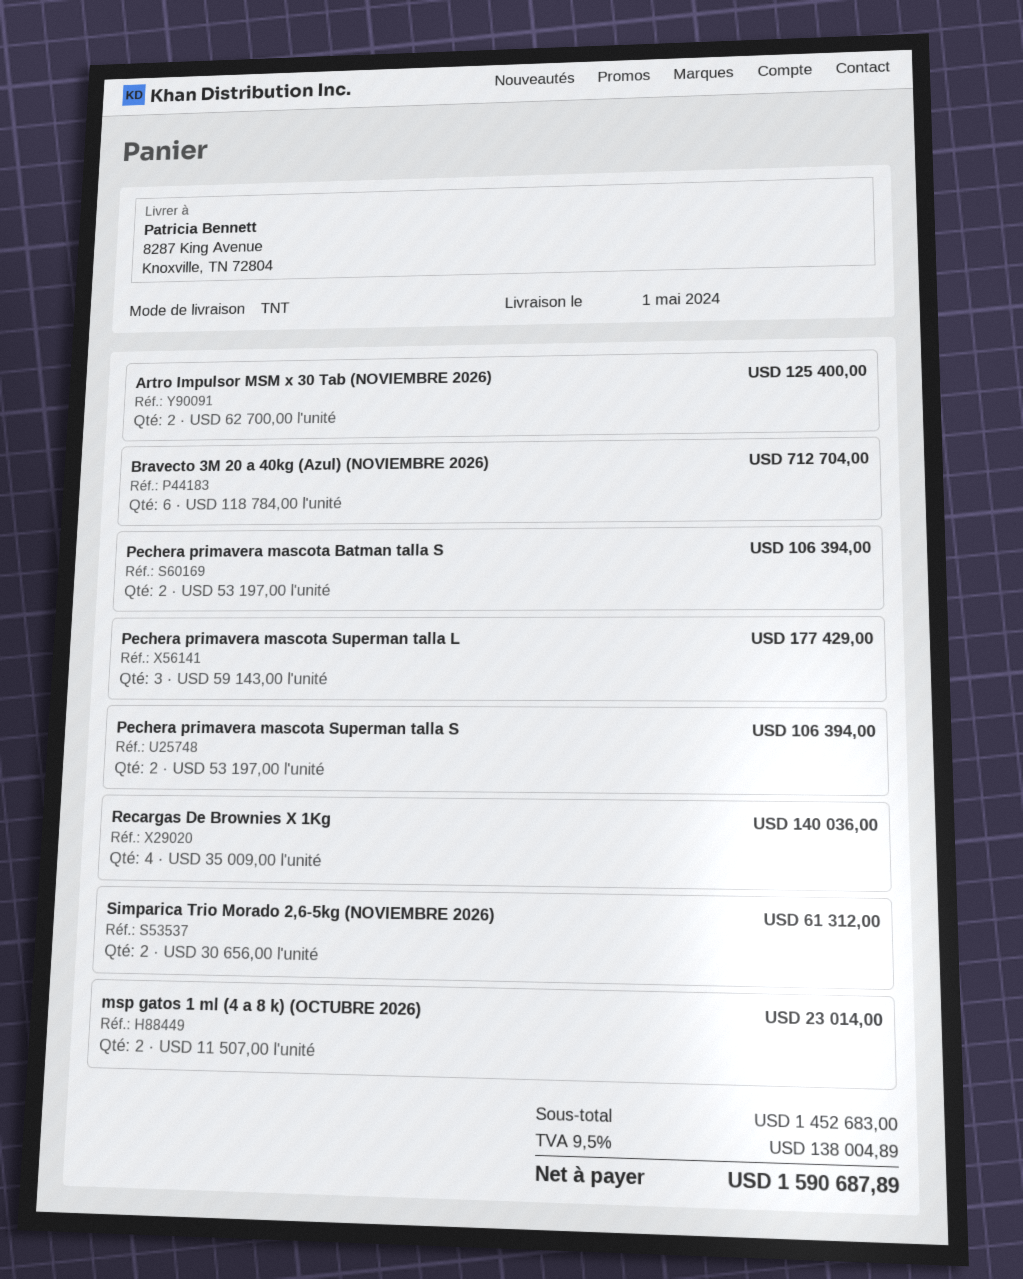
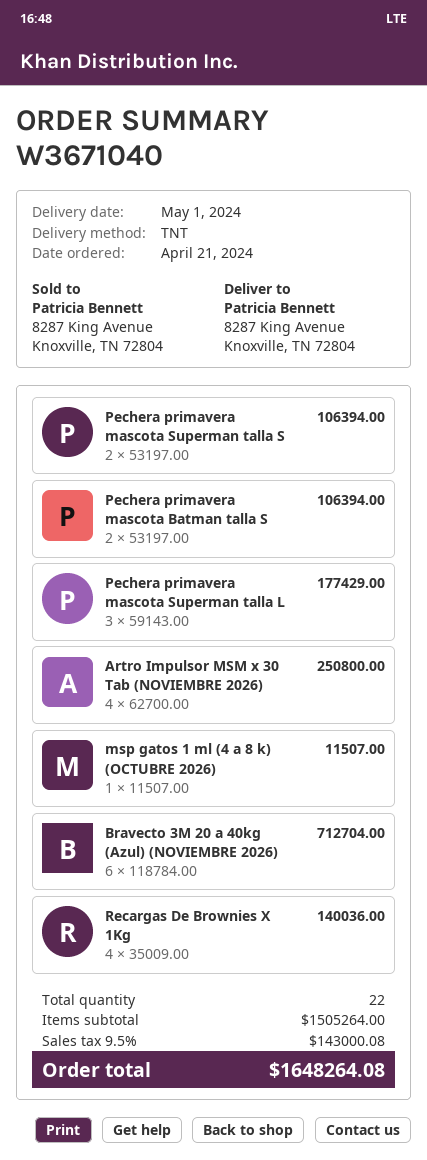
Artro Impulsor MSM x 30 Tab (NOVIEMBRE 2026): 2 x 62700.00 = 125400.00 -> 4 x 62700.00 = 250800.00
Simparica Trio Morado 2,6-5kg (NOVIEMBRE 2026): 2 x 30656.00 = 61312.00 -> none
msp gatos 1 ml (4 a 8 k) (OCTUBRE 2026): 2 x 11507.00 = 23014.00 -> 1 x 11507.00 = 11507.00
subtotal: 1452683.00 -> 1505264.00
tax: 9.5% = 138004.89 -> 9.5% = 143000.08
total: 1590687.89 -> 1648264.08

